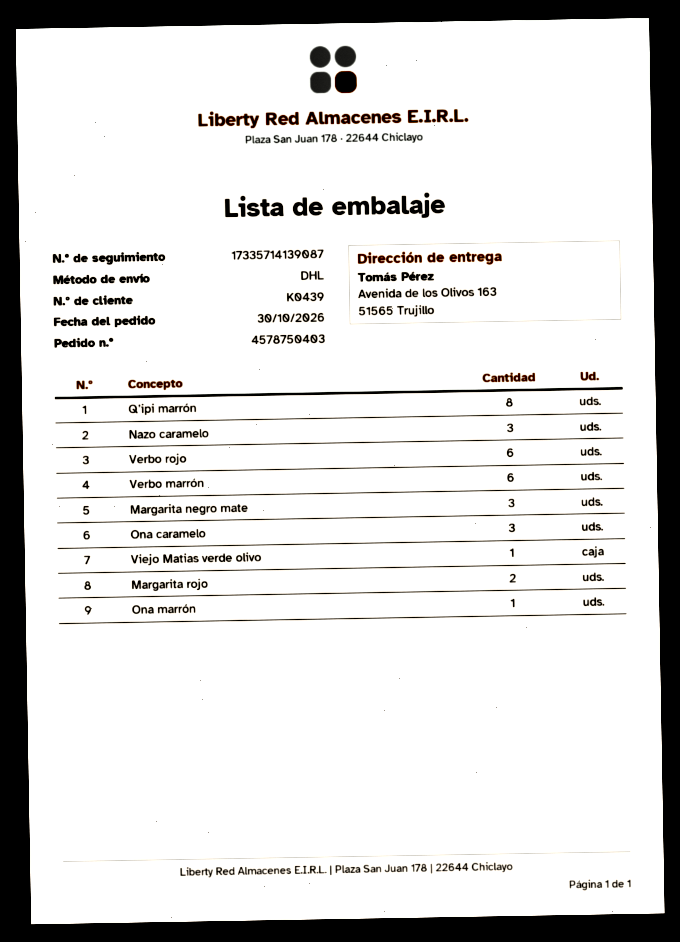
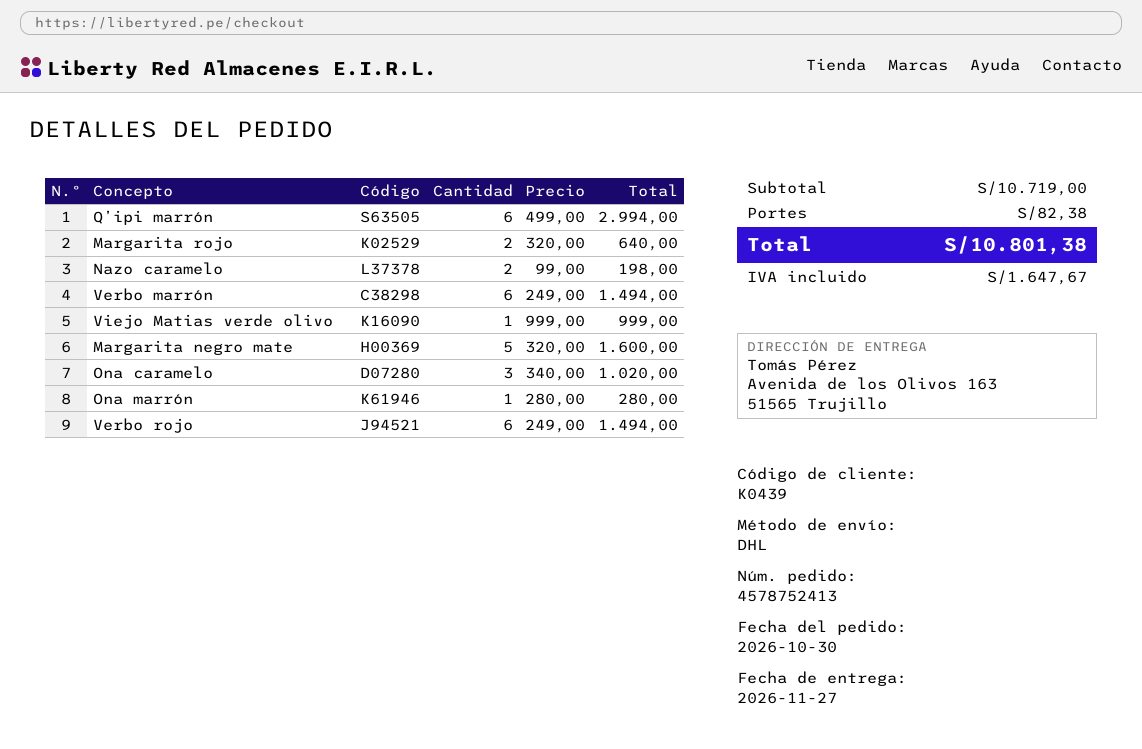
order number: 4578750403 -> 4578752413
Q’ipi marrón: 8 -> 6
Nazo caramelo: 3 -> 2
Margarita negro mate: 3 -> 5

